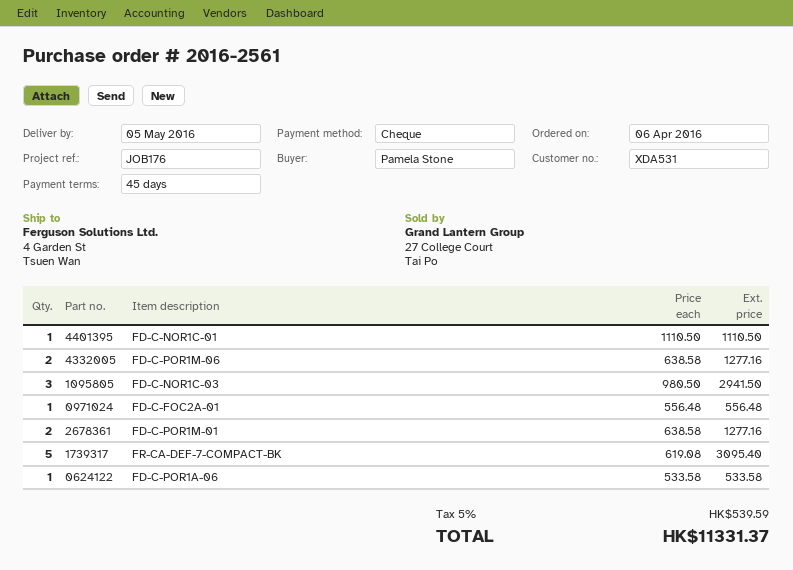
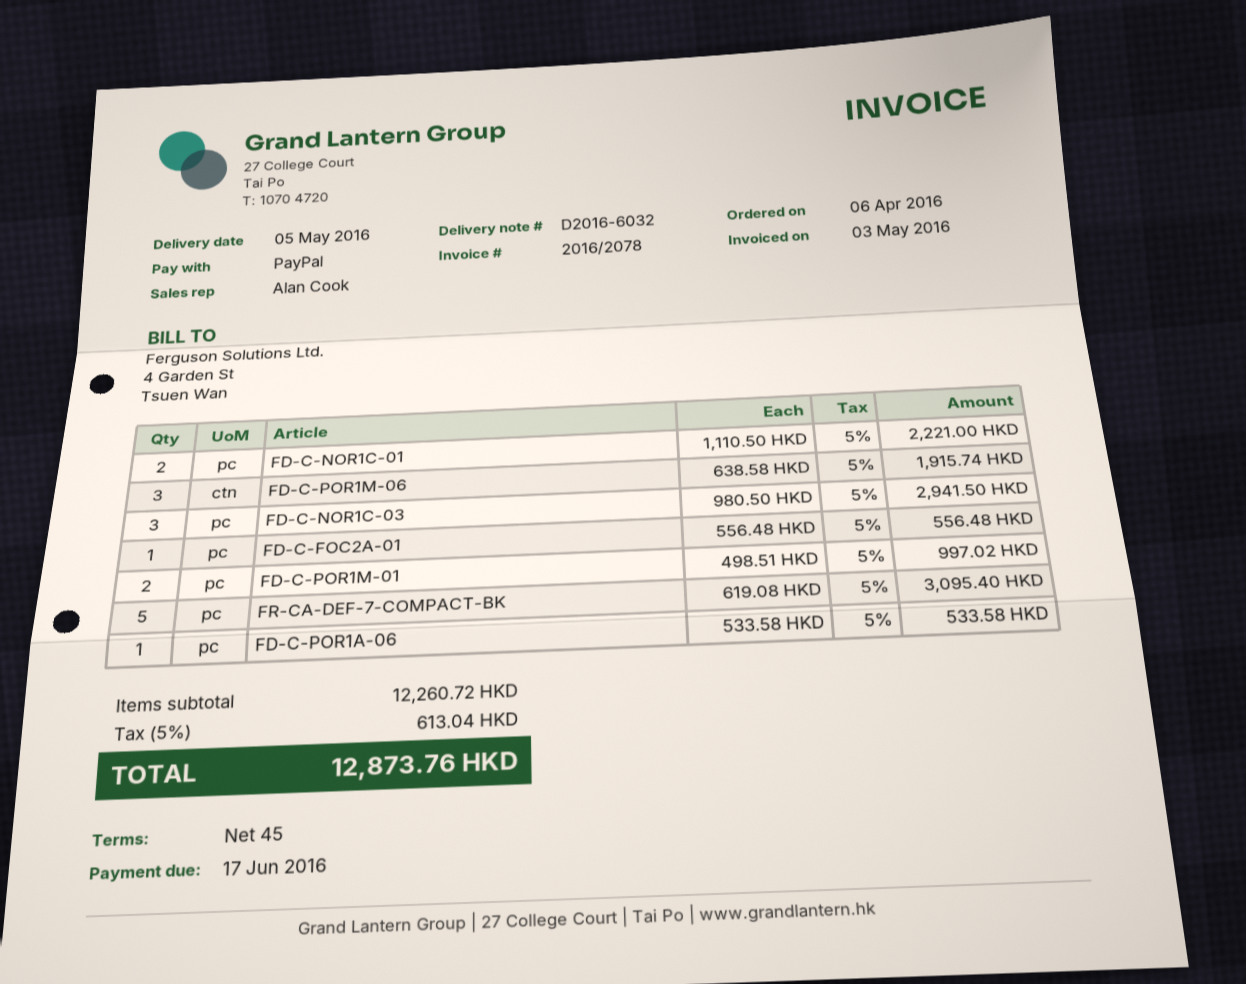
payment method: cheque -> PayPal
FD-C-NOR1C-01: 1 x 1110.50 = 1110.50 -> 2 x 1110.50 = 2221.00
FD-C-POR1M-06: 2 x 638.58 = 1277.16 -> 3 x 638.58 = 1915.74
FD-C-POR1M-01: 2 x 638.58 = 1277.16 -> 2 x 498.51 = 997.02
tax: 5% = 539.59 -> 5% = 613.04
total: 11331.37 -> 12873.76

